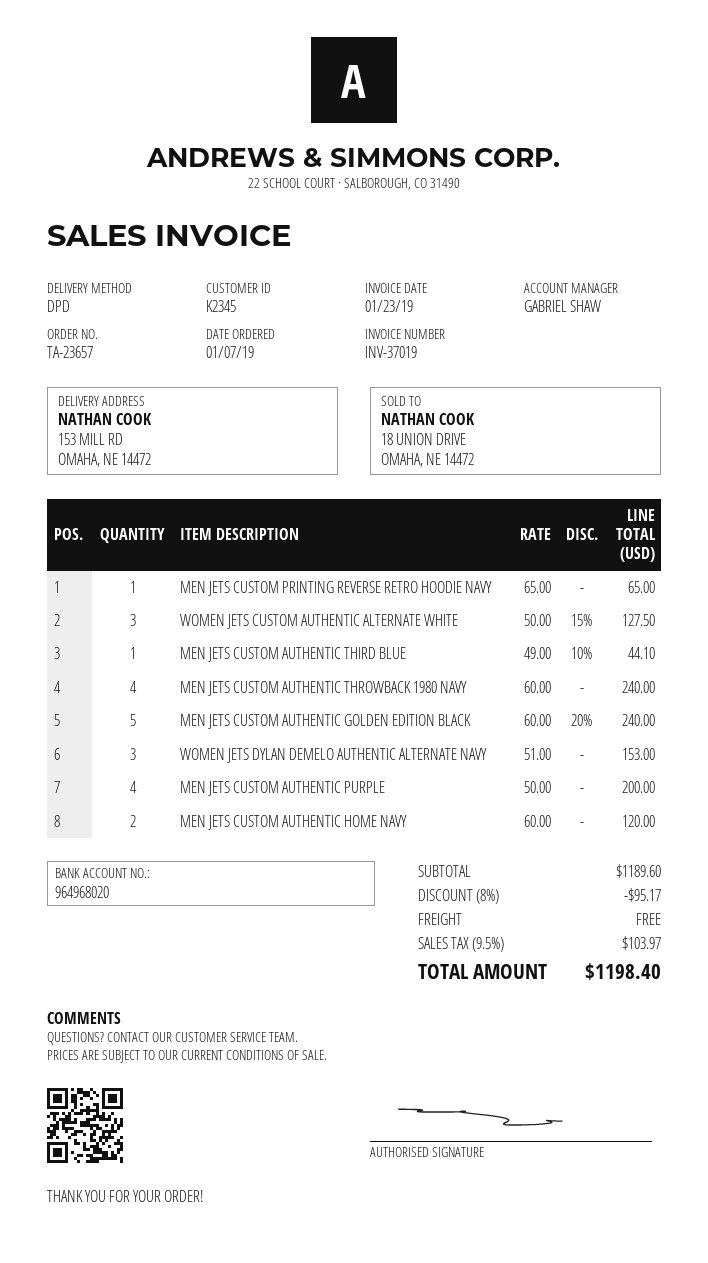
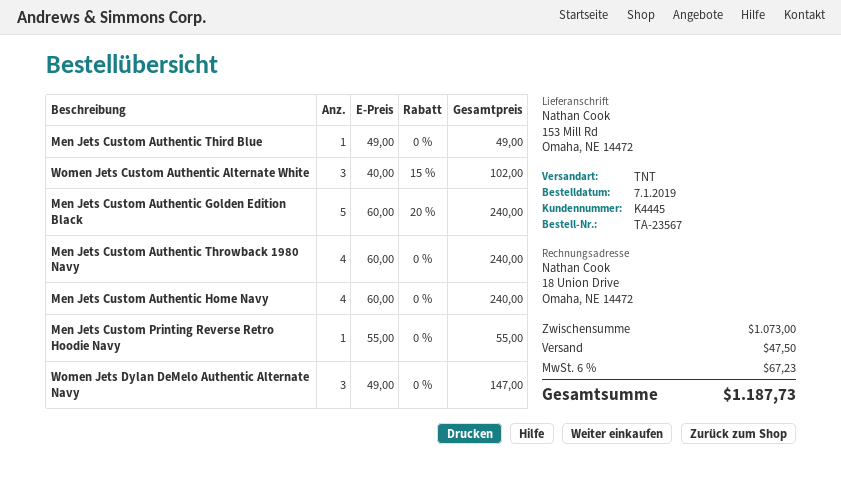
order number: TA-23657 -> TA-23567
customer number: K2345 -> K4445
shipping method: DPD -> TNT
MEN JETS CUSTOM PRINTING REVERSE RETRO HOODIE NAVY: 1 x 65.00 = 65.00 -> 1 x 55.00 = 55.00
WOMEN JETS CUSTOM AUTHENTIC ALTERNATE WHITE: 3 x 50.00 - 15% = 127.50 -> 3 x 40.00 - 15% = 102.00
MEN JETS CUSTOM AUTHENTIC THIRD BLUE: 1 x 49.00 - 10% = 44.10 -> 1 x 49.00 = 49.00
WOMEN JETS DYLAN DEMELO AUTHENTIC ALTERNATE NAVY: 3 x 51.00 = 153.00 -> 3 x 49.00 = 147.00
MEN JETS CUSTOM AUTHENTIC PURPLE: 4 x 50.00 = 200.00 -> none
MEN JETS CUSTOM AUTHENTIC HOME NAVY: 2 x 60.00 = 120.00 -> 4 x 60.00 = 240.00
subtotal: 1189.60 -> 1073.00
discount: 8% = 95.17 -> none
shipping: 0.00 -> 47.50
tax: 9.5% = 103.97 -> 6% = 67.23
total: 1198.40 -> 1187.73

